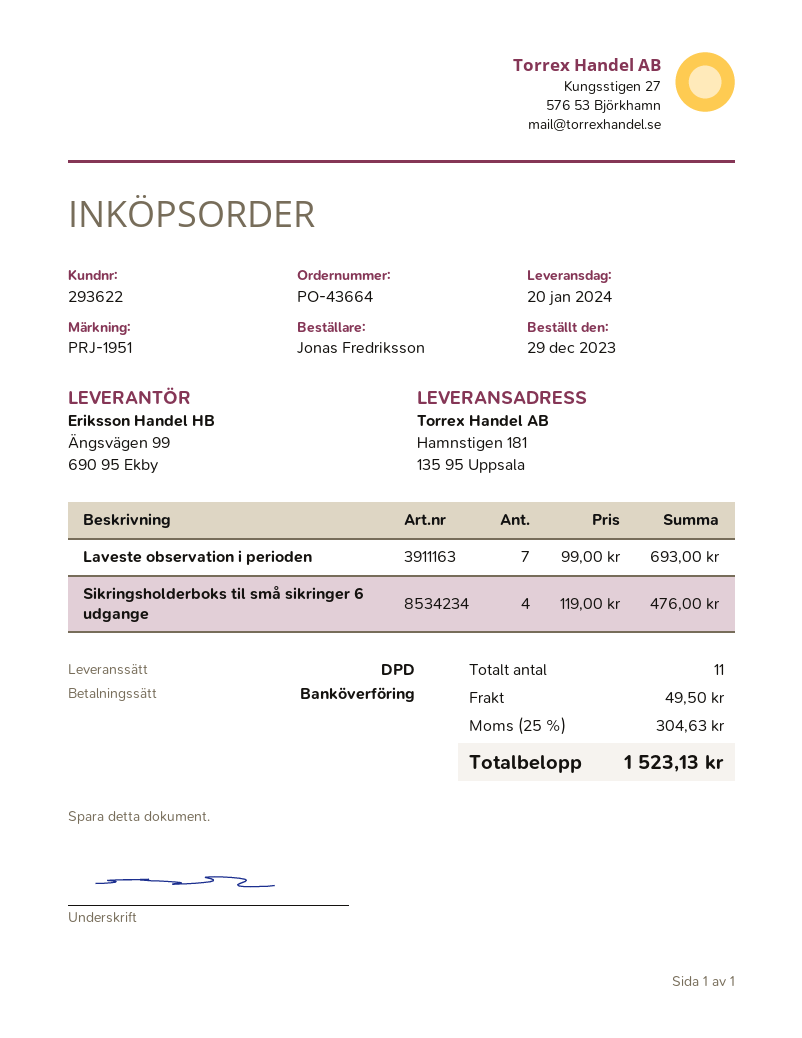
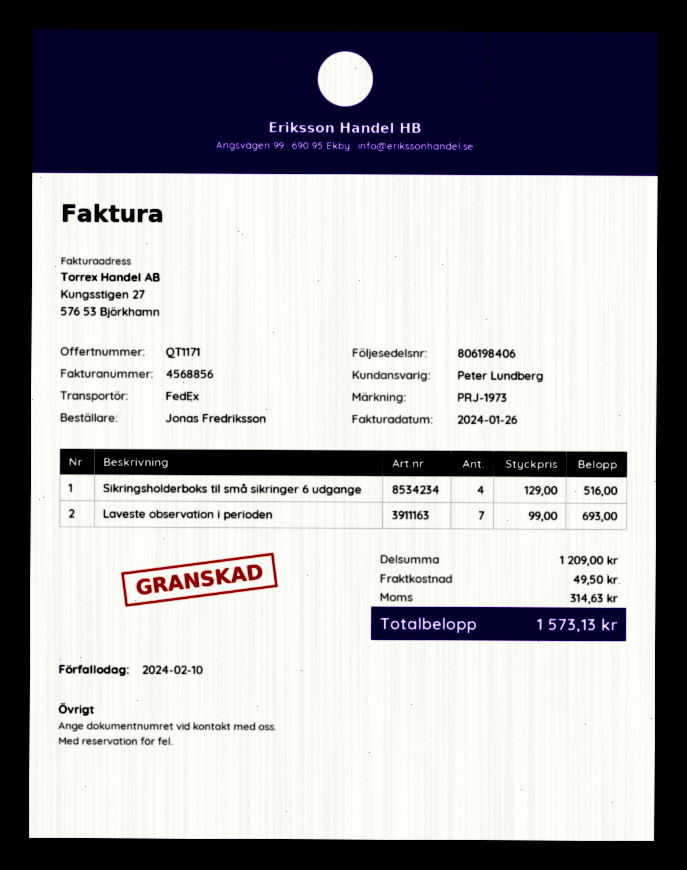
reference: PRJ-1951 -> PRJ-1973
shipping method: DPD -> FedEx
Sikringsholderboks til små sikringer 6 udgange: 4 x 119.00 = 476.00 -> 4 x 129.00 = 516.00
tax: 304.63 -> 314.63
total: 1523.13 -> 1573.13

